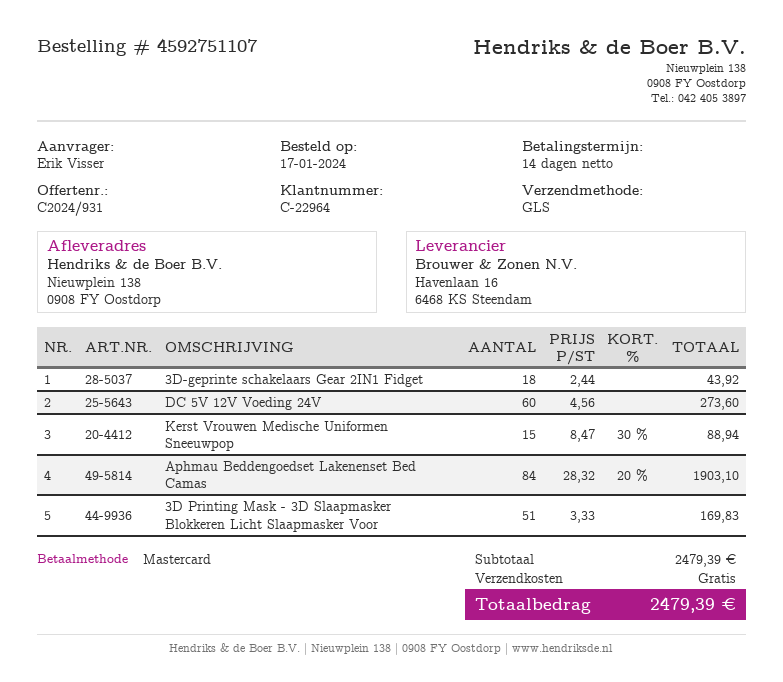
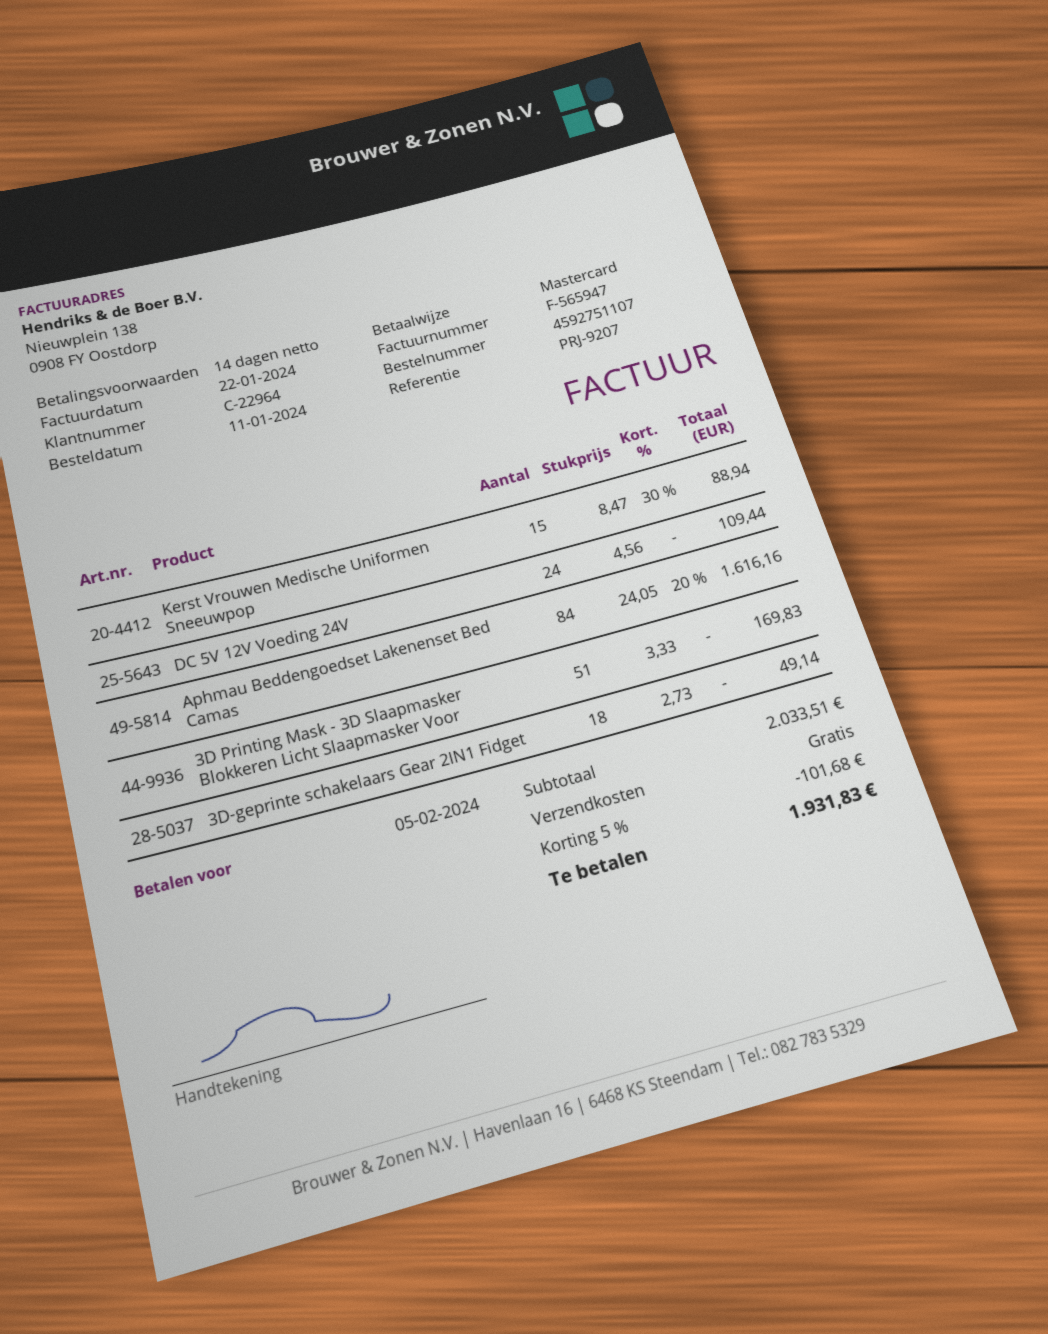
order date: 2024-01-17 -> 2024-01-11
3D-geprinte schakelaars Gear 2IN1 Fidget: 18 x 2.44 = 43.92 -> 18 x 2.73 = 49.14
DC 5V 12V Voeding 24V: 60 x 4.56 = 273.60 -> 24 x 4.56 = 109.44
Aphmau Beddengoedset Lakenenset Bed Camas: 84 x 28.32 - 20% = 1903.10 -> 84 x 24.05 - 20% = 1616.16
subtotal: 2479.39 -> 2033.51
discount: none -> 5% = 101.68
total: 2479.39 -> 1931.83

